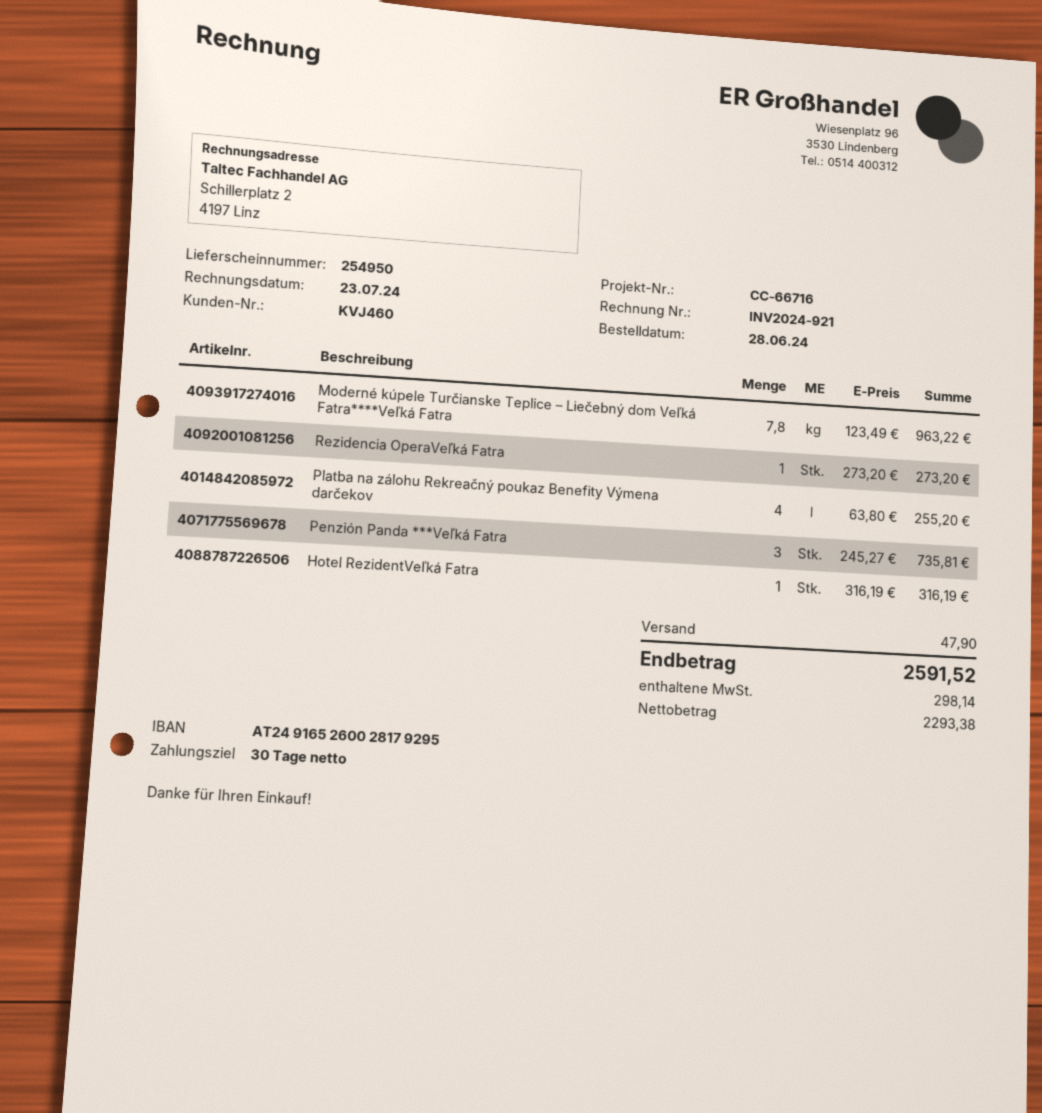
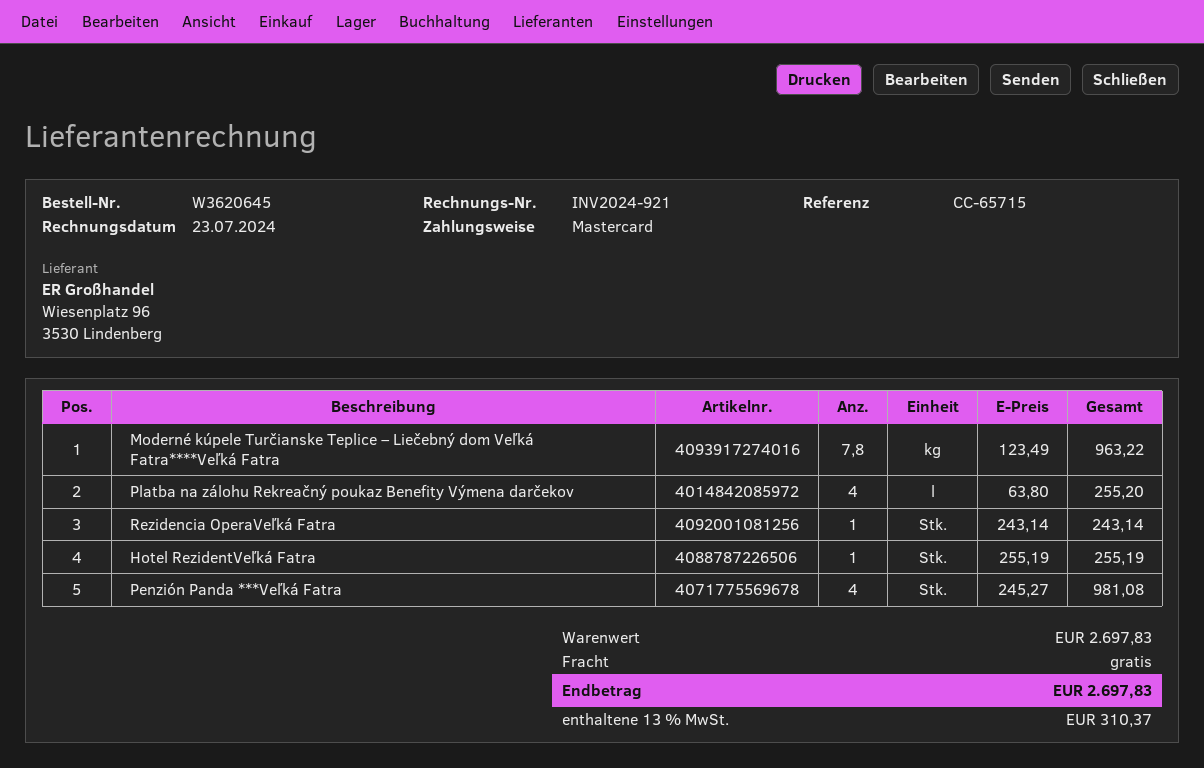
reference: CC-66716 -> CC-65715
Rezidencia OperaVeľká Fatra: 1 x 273.20 = 273.20 -> 1 x 243.14 = 243.14
Penzión Panda ***Veľká Fatra: 3 x 245.27 = 735.81 -> 4 x 245.27 = 981.08
Hotel RezidentVeľká Fatra: 1 x 316.19 = 316.19 -> 1 x 255.19 = 255.19
shipping: 47.90 -> 0.00
tax: 298.14 -> 310.37
total: 2591.52 -> 2697.83

